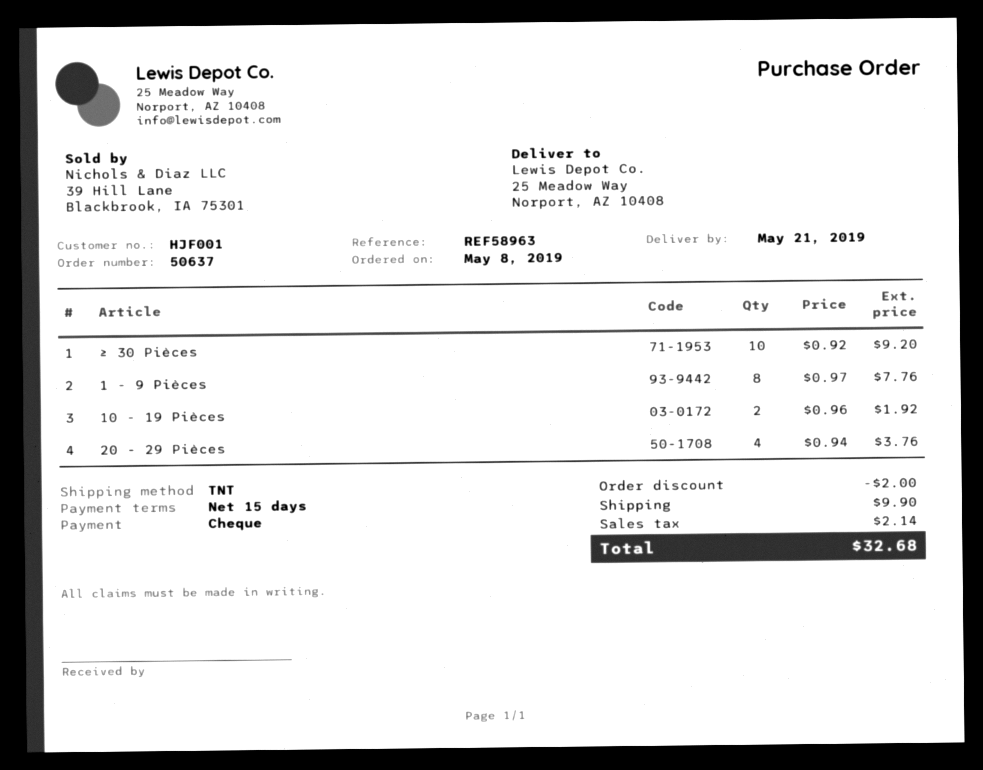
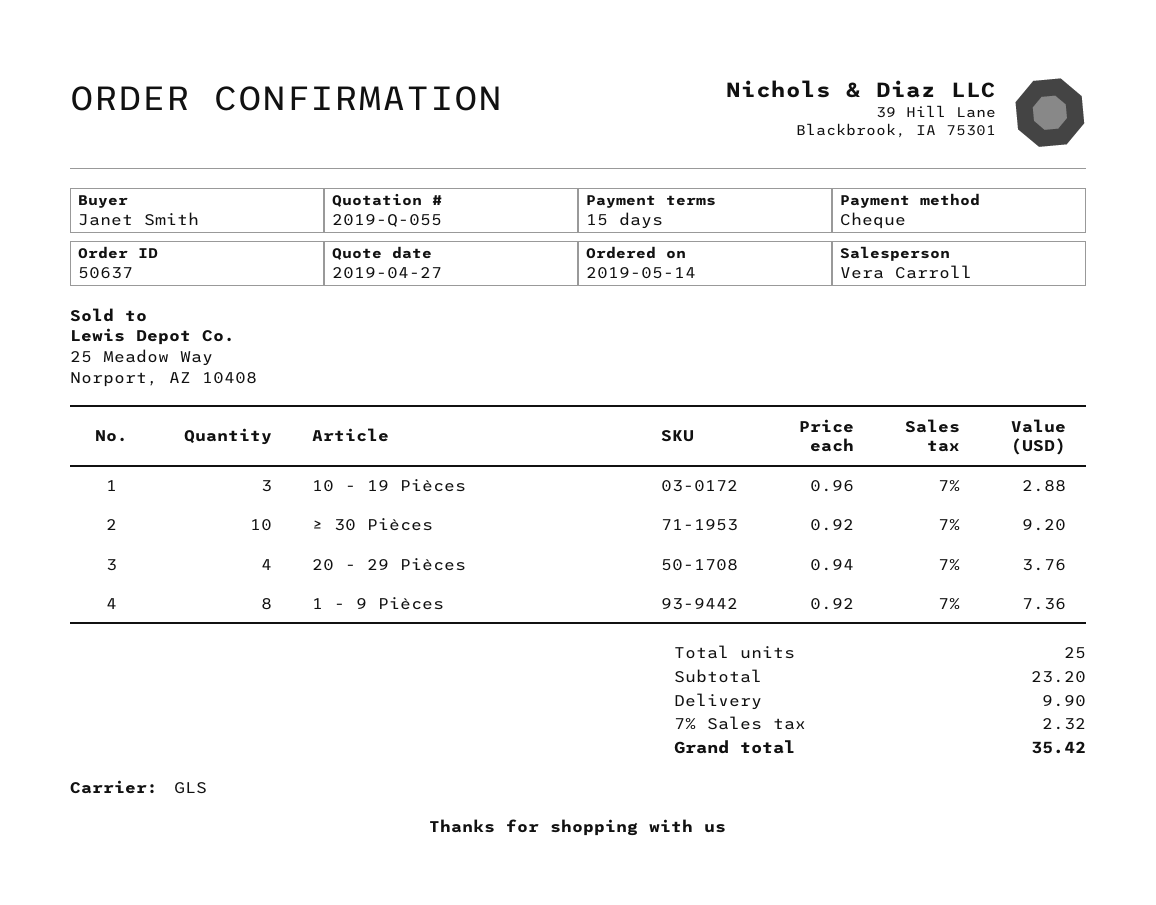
order date: 2019-05-08 -> 2019-05-14
shipping method: TNT -> GLS
1 - 9 Pièces: 8 x 0.97 = 7.76 -> 8 x 0.92 = 7.36
10 - 19 Pièces: 2 x 0.96 = 1.92 -> 3 x 0.96 = 2.88
discount: 2.00 -> none
tax: 2.14 -> 2.32
total: 32.68 -> 35.42

